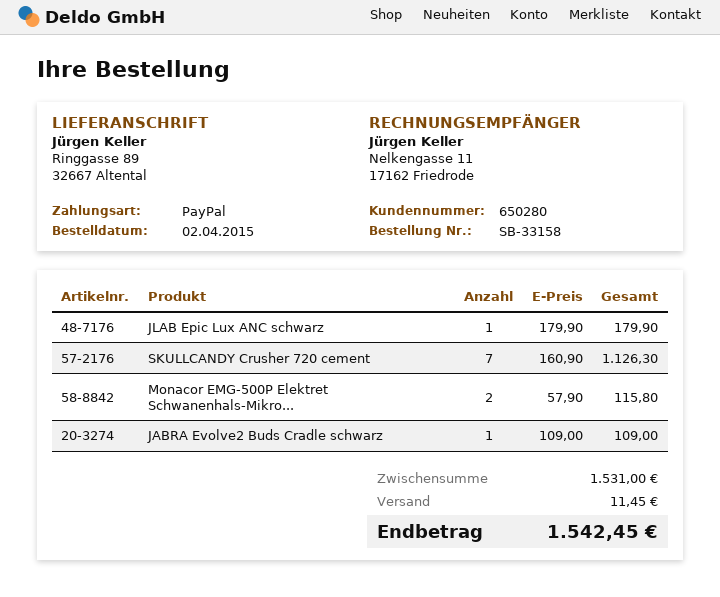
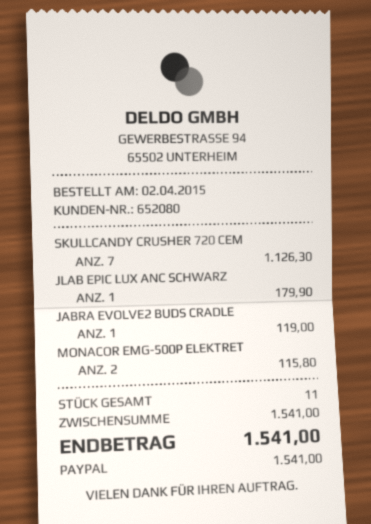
customer number: 650280 -> 652080
JABRA Evolve2 Buds Cradle schwarz: 1 for 109.00 -> 1 for 119.00
subtotal: 1531.00 -> 1541.00
shipping: 11.45 -> none
total: 1542.45 -> 1541.00

